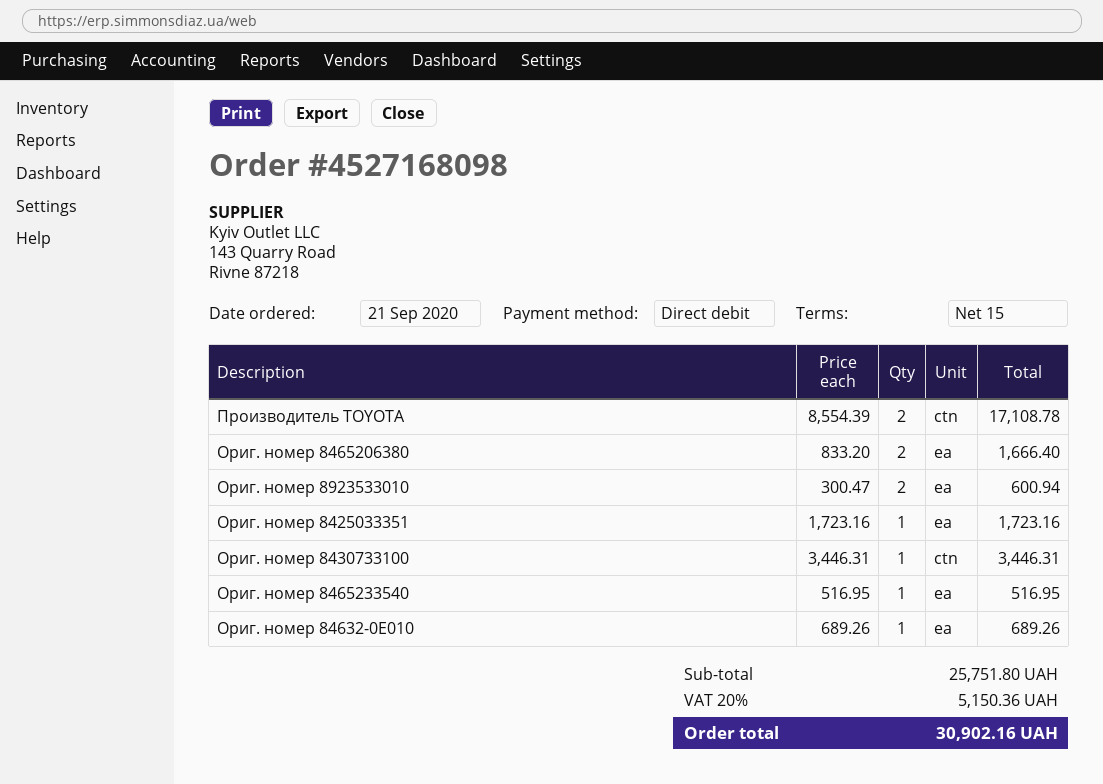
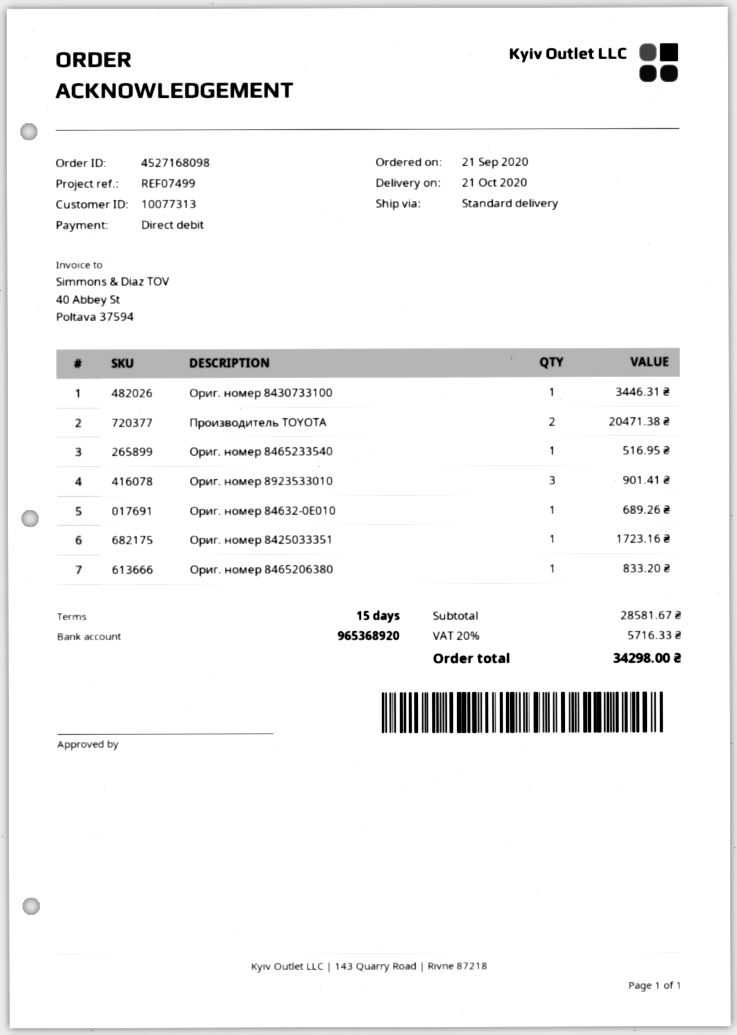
Производитель TOYOTA: 2 for 17108.78 -> 2 for 20471.38
Ориг. номер 8465206380: 2 for 1666.40 -> 1 for 833.20
Ориг. номер 8923533010: 2 for 600.94 -> 3 for 901.41
subtotal: 25751.80 -> 28581.67
tax: 20% = 5150.36 -> 20% = 5716.33
total: 30902.16 -> 34298.00

